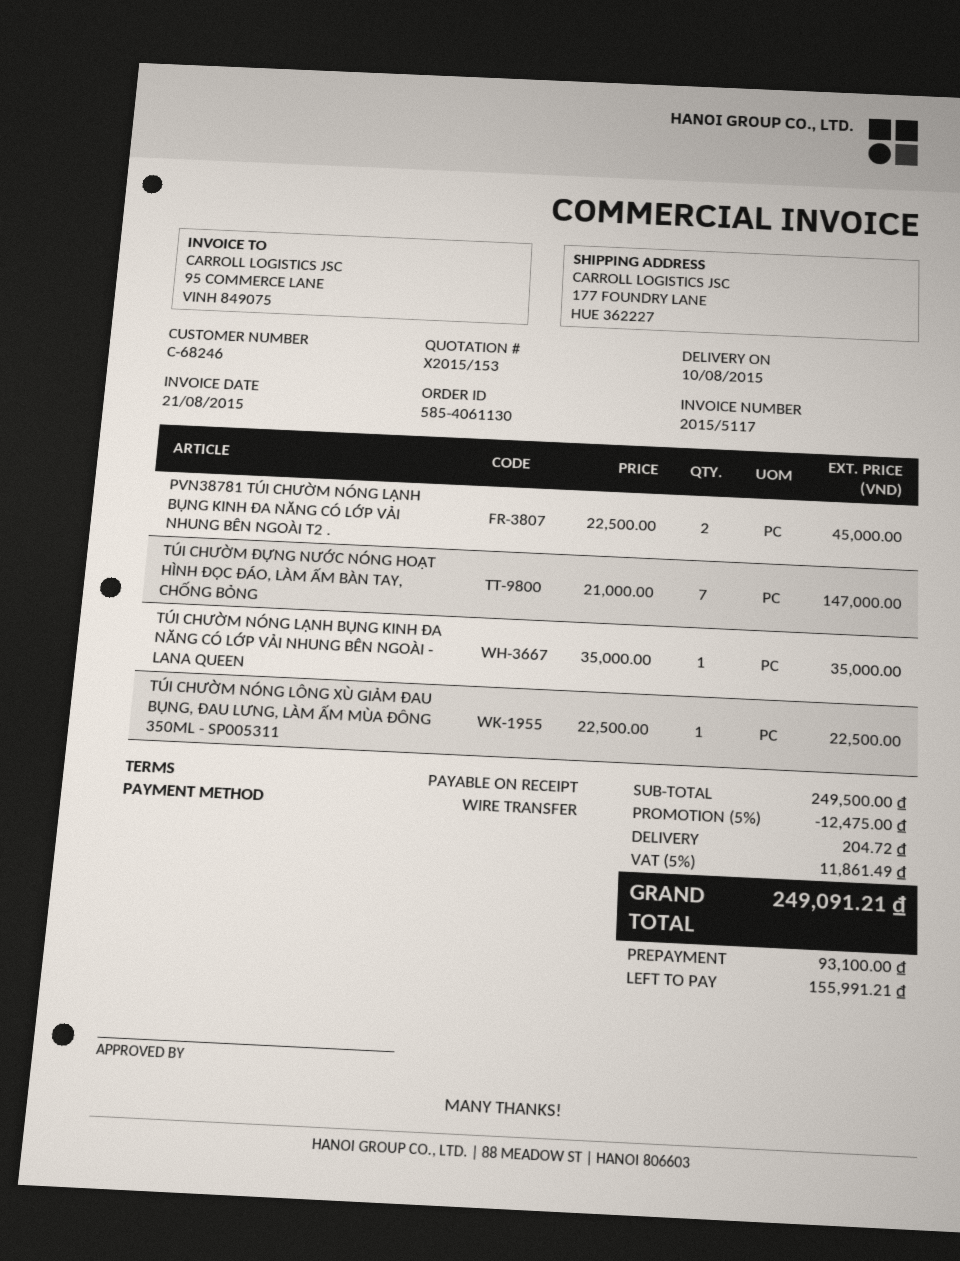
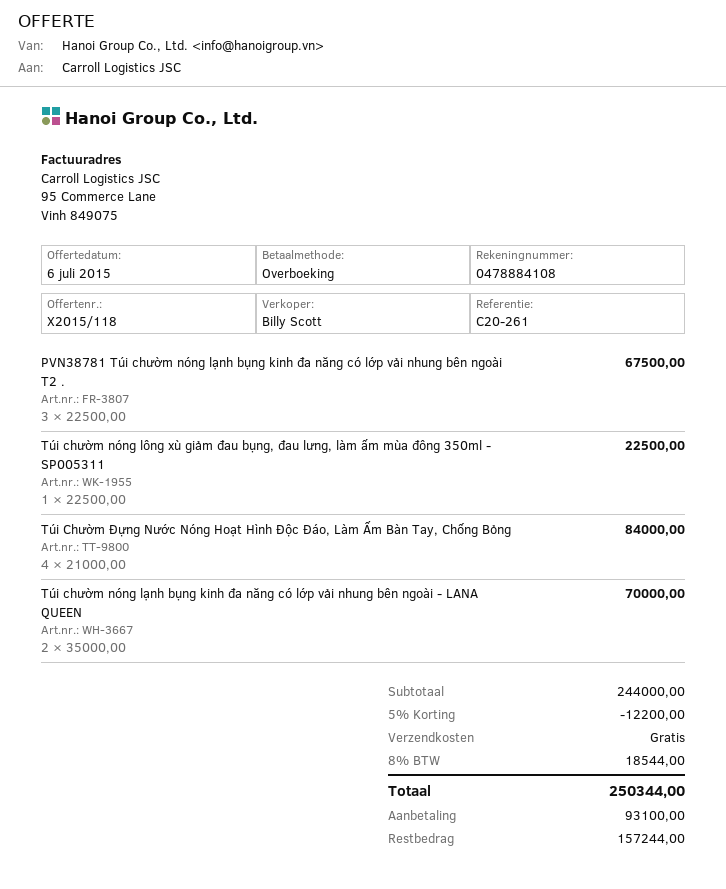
quote number: X2015/153 -> X2015/118
PVN38781 TÚI CHƯỜM NÓNG LẠNH BỤNG KINH ĐA NĂNG CÓ LỚP VẢI NHUNG BÊN NGOÀI T2 .: 2 x 22500.00 = 45000.00 -> 3 x 22500.00 = 67500.00
TÚI CHƯỜM ĐỰNG NƯỚC NÓNG HOẠT HÌNH ĐỘC ĐÁO, LÀM ẤM BÀN TAY, CHỐNG BỎNG: 7 x 21000.00 = 147000.00 -> 4 x 21000.00 = 84000.00
TÚI CHƯỜM NÓNG LẠNH BỤNG KINH ĐA NĂNG CÓ LỚP VẢI NHUNG BÊN NGOÀI - LANA QUEEN: 1 x 35000.00 = 35000.00 -> 2 x 35000.00 = 70000.00
subtotal: 249500.00 -> 244000.00
discount: 5% = 12475.00 -> 5% = 12200.00
shipping: 204.72 -> 0.00
tax: 5% = 11861.49 -> 8% = 18544.00
total: 249091.21 -> 250344.00
balance: 155991.21 -> 157244.00

